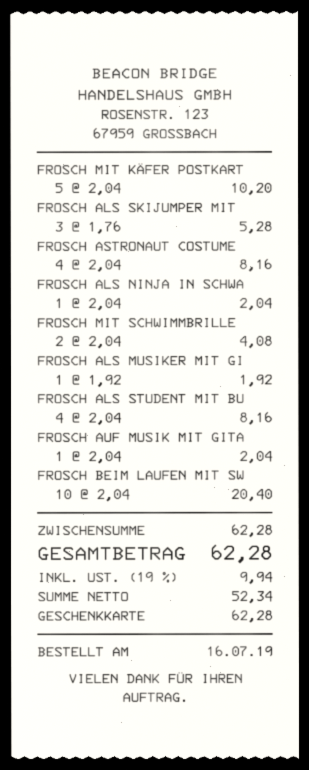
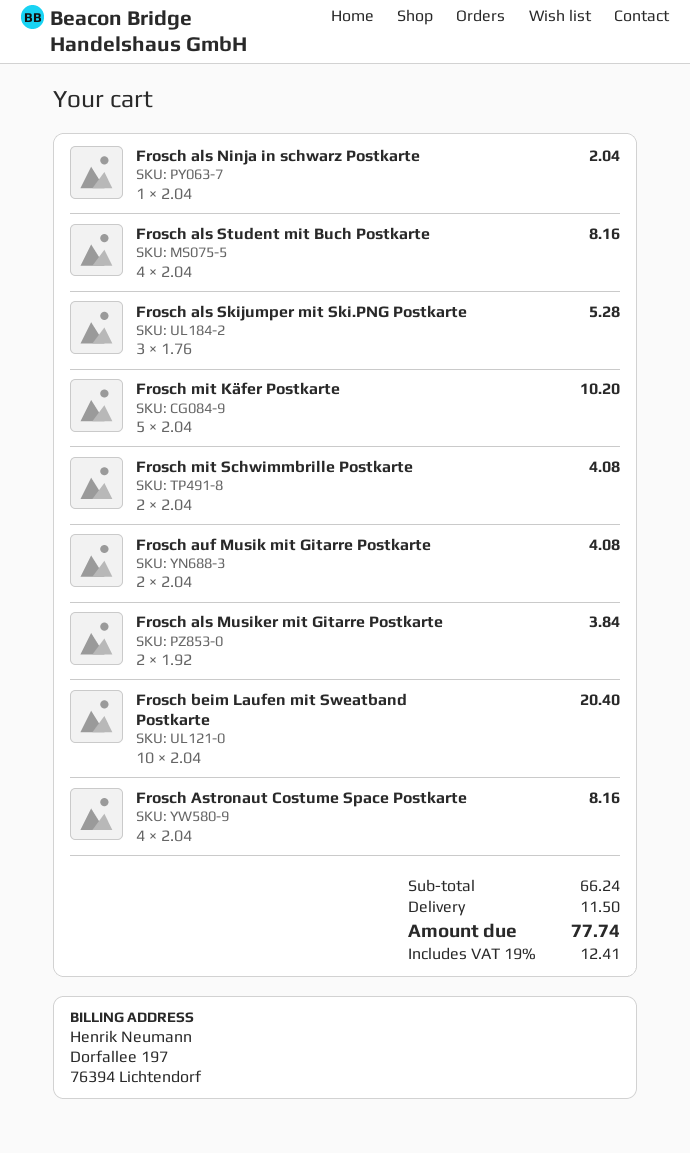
FROSCH ALS MUSIKER MIT GI: 1 x 1.92 = 1.92 -> 2 x 1.92 = 3.84
FROSCH AUF MUSIK MIT GITA: 1 x 2.04 = 2.04 -> 2 x 2.04 = 4.08
subtotal: 62.28 -> 66.24
shipping: none -> 11.50
tax: 19% = 9.94 -> 19% = 12.41
total: 62.28 -> 77.74

